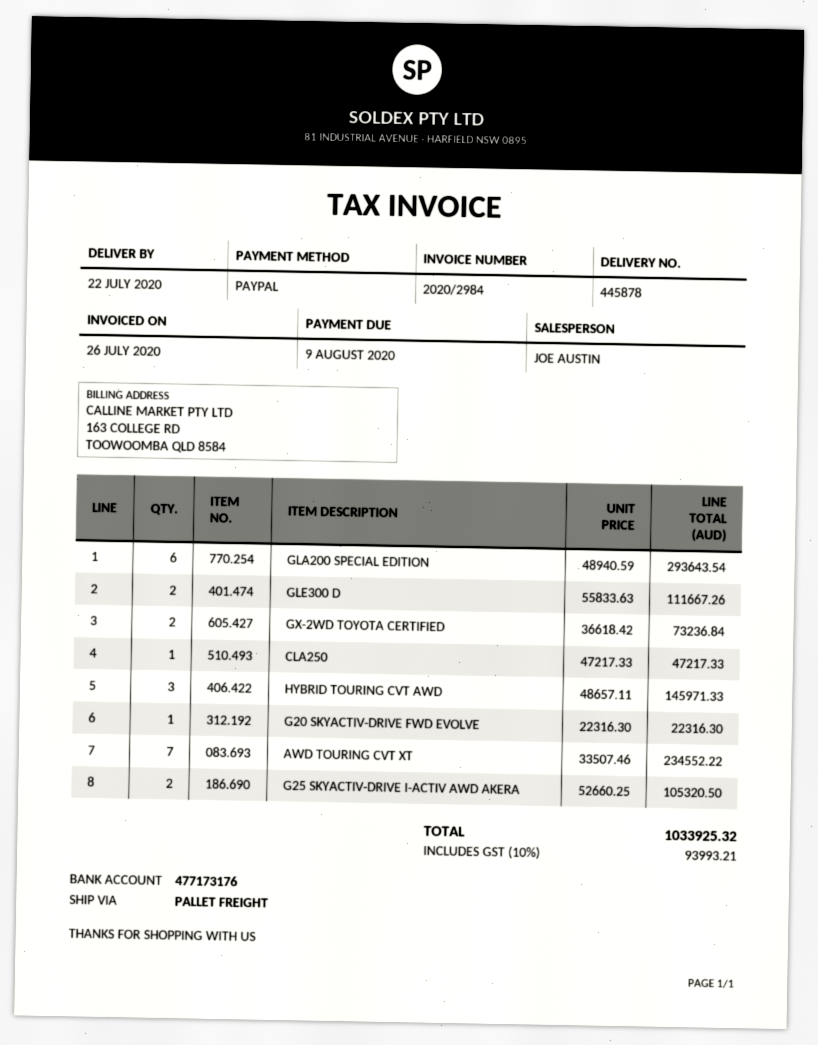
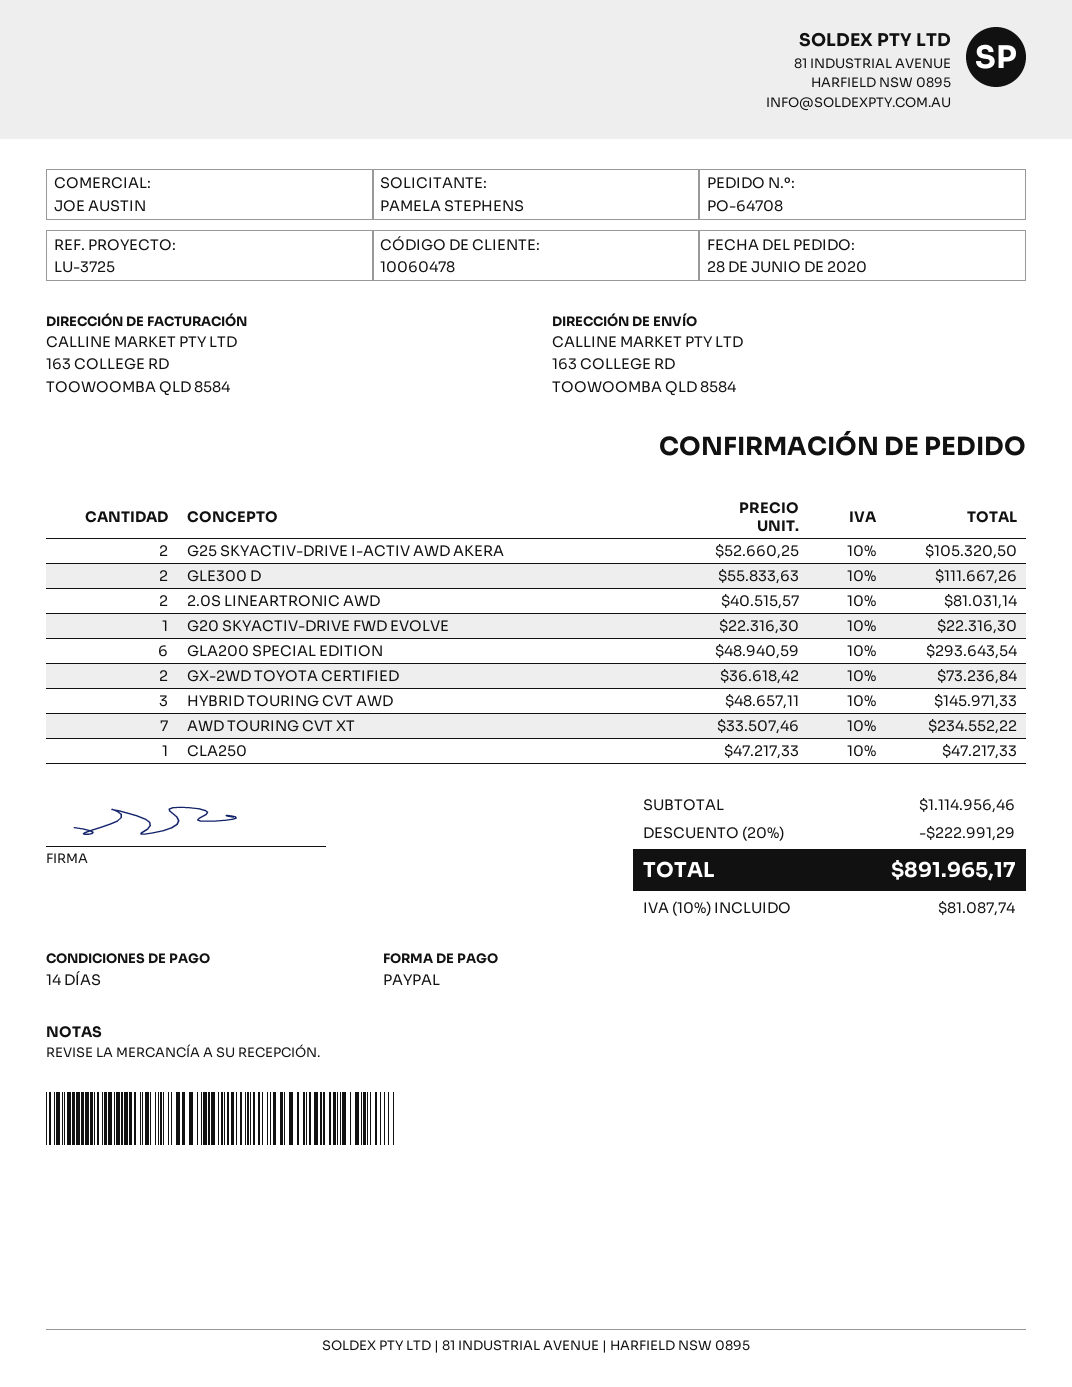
2.0S LINEARTRONIC AWD: none -> 2 x 40515.57 = 81031.14
discount: none -> 20% = 222991.29
tax: 10% = 93993.21 -> 10% = 81087.74
total: 1033925.32 -> 891965.17

